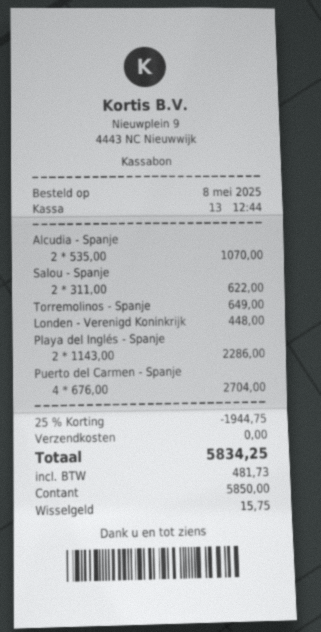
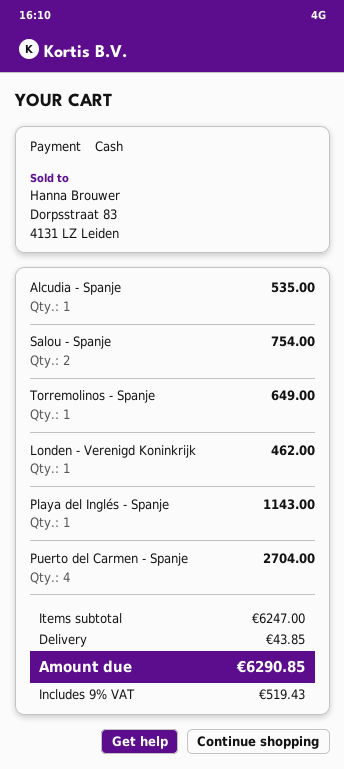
Alcudia - Spanje: 2 for 1070.00 -> 1 for 535.00
Salou - Spanje: 2 for 622.00 -> 2 for 754.00
Londen - Verenigd Koninkrijk: 1 for 448.00 -> 1 for 462.00
Playa del Inglés - Spanje: 2 for 2286.00 -> 1 for 1143.00
discount: 25% = 1944.75 -> none
shipping: 0.00 -> 43.85
tax: 481.73 -> 519.43
total: 5834.25 -> 6290.85

